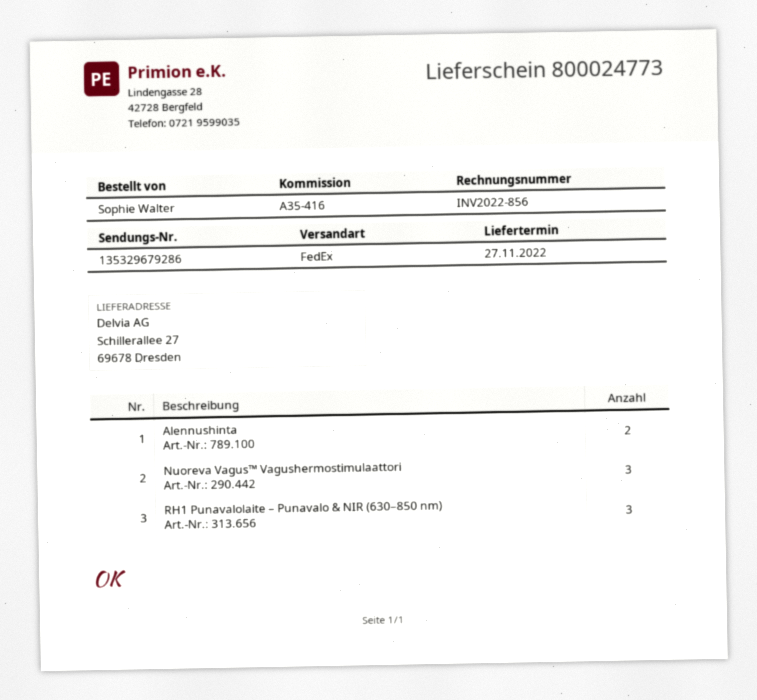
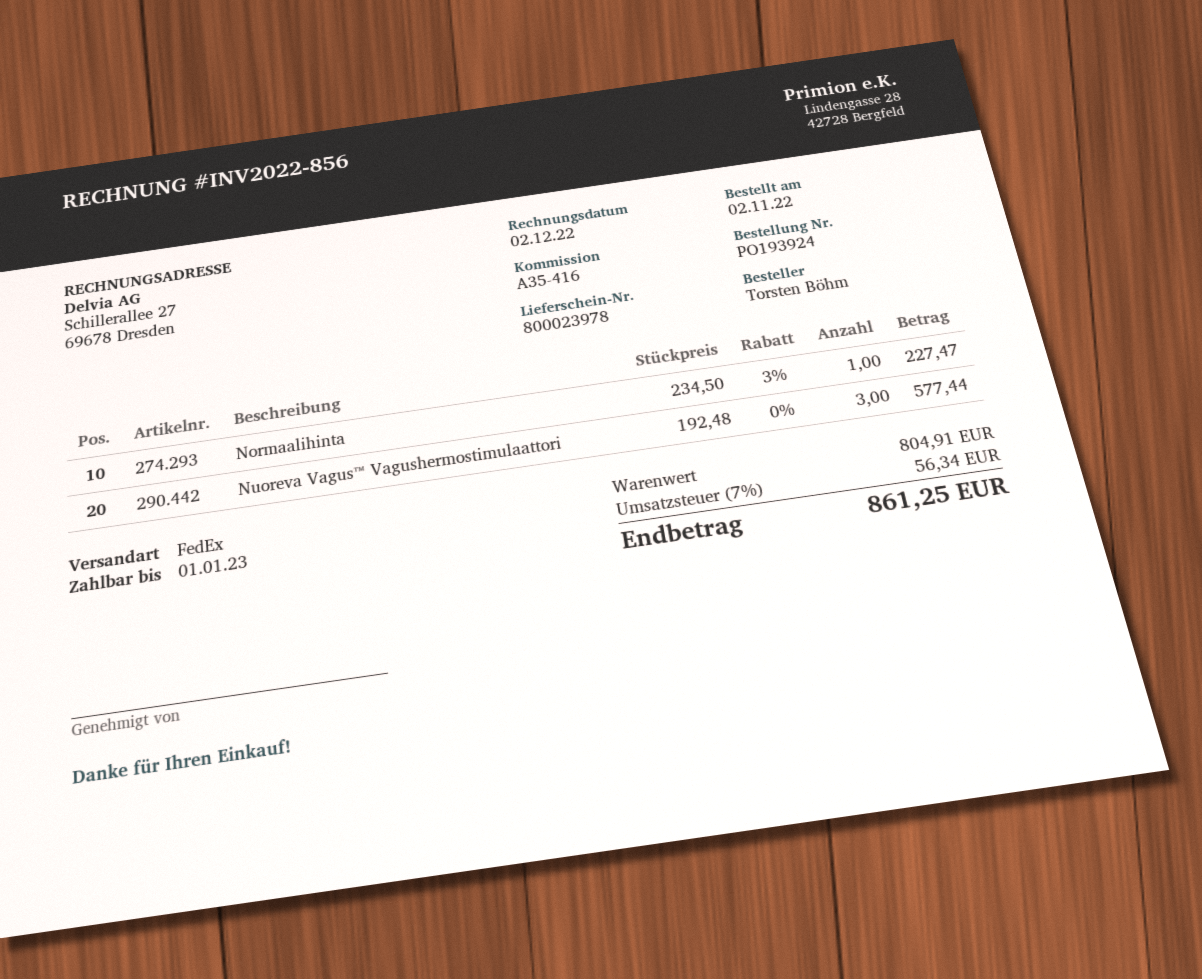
delivery note number: 800024773 -> 800023978
ordered by: Sophie Walter -> Torsten Böhm
Alennushinta: 2 -> none
RH1 Punavalolaite – Punavalo & NIR (630–850 nm): 3 -> none
Normaalihinta: none -> 1

